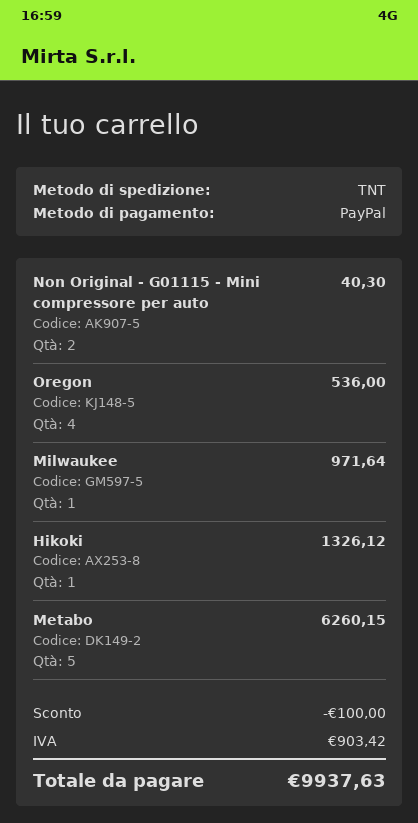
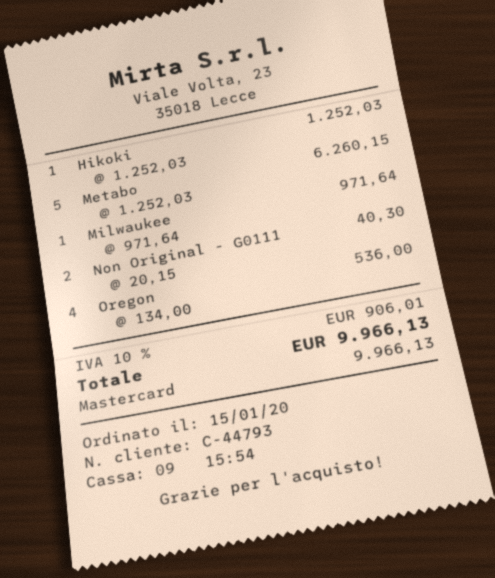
payment method: PayPal -> Mastercard
Hikoki: 1 for 1326.12 -> 1 for 1252.03
discount: 100.00 -> none
tax: 903.42 -> 906.01
total: 9937.63 -> 9966.13

